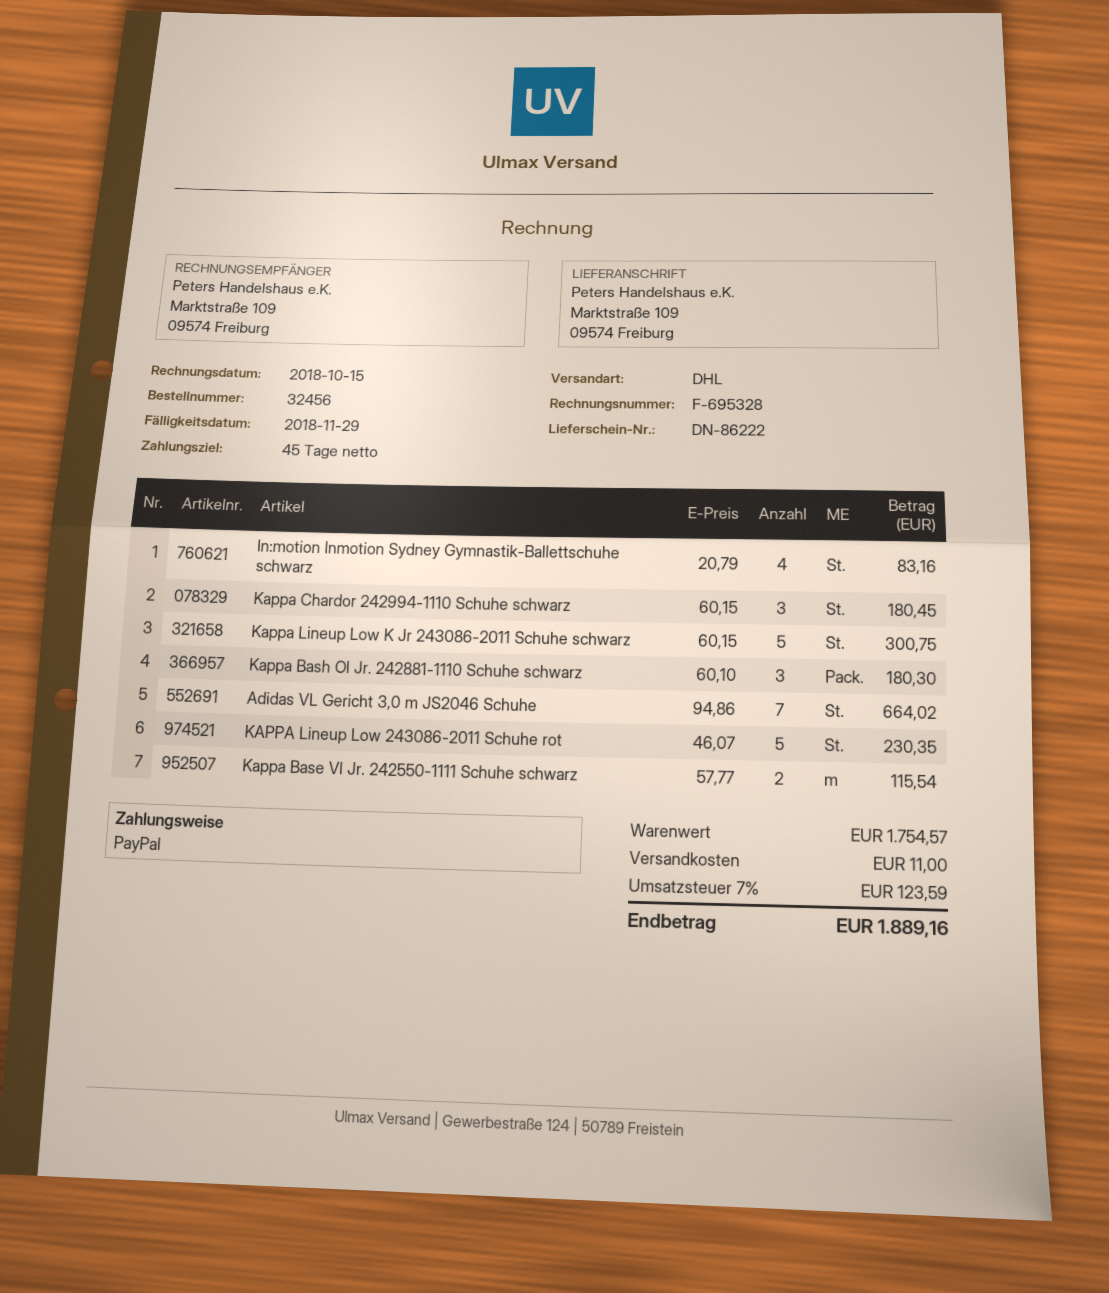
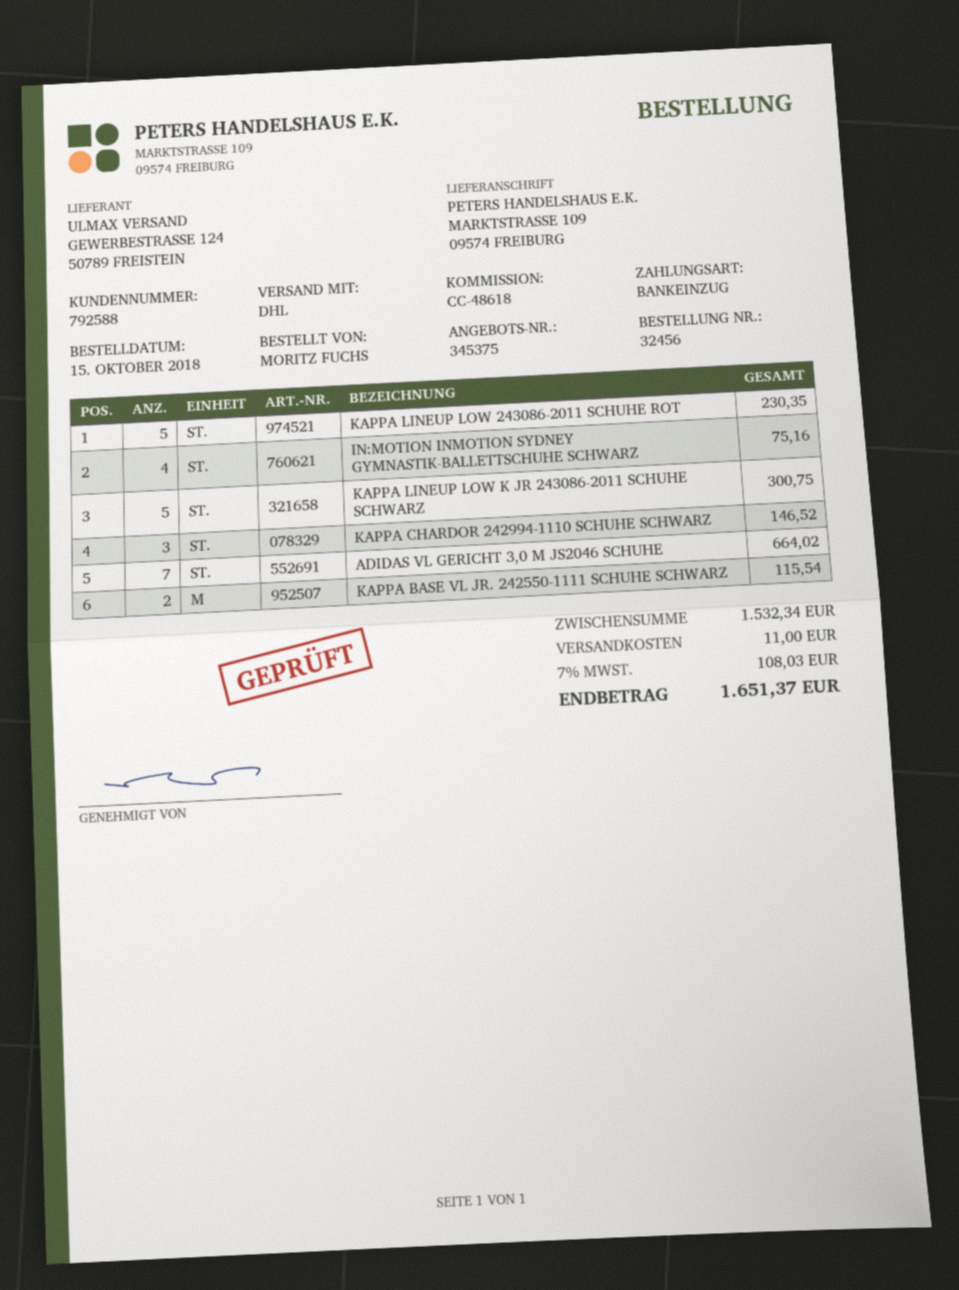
payment method: PayPal -> direct debit
In:motion Inmotion Sydney Gymnastik-Ballettschuhe schwarz: 4 for 83.16 -> 4 for 75.16
Kappa Chardor 242994-1110 Schuhe schwarz: 3 for 180.45 -> 3 for 146.52
Kappa Bash Ol Jr. 242881-1110 Schuhe schwarz: 3 for 180.30 -> none
subtotal: 1754.57 -> 1532.34
tax: 7% = 123.59 -> 7% = 108.03
total: 1889.16 -> 1651.37

